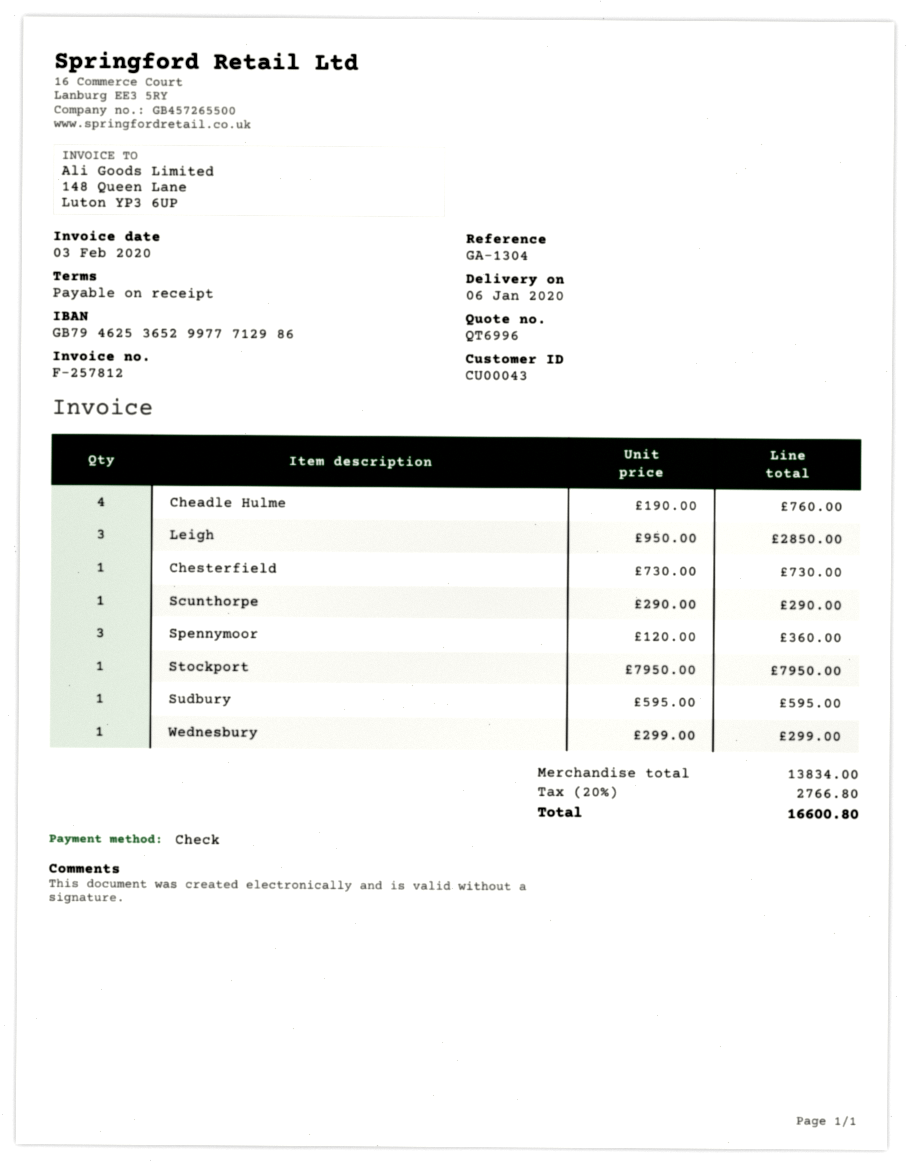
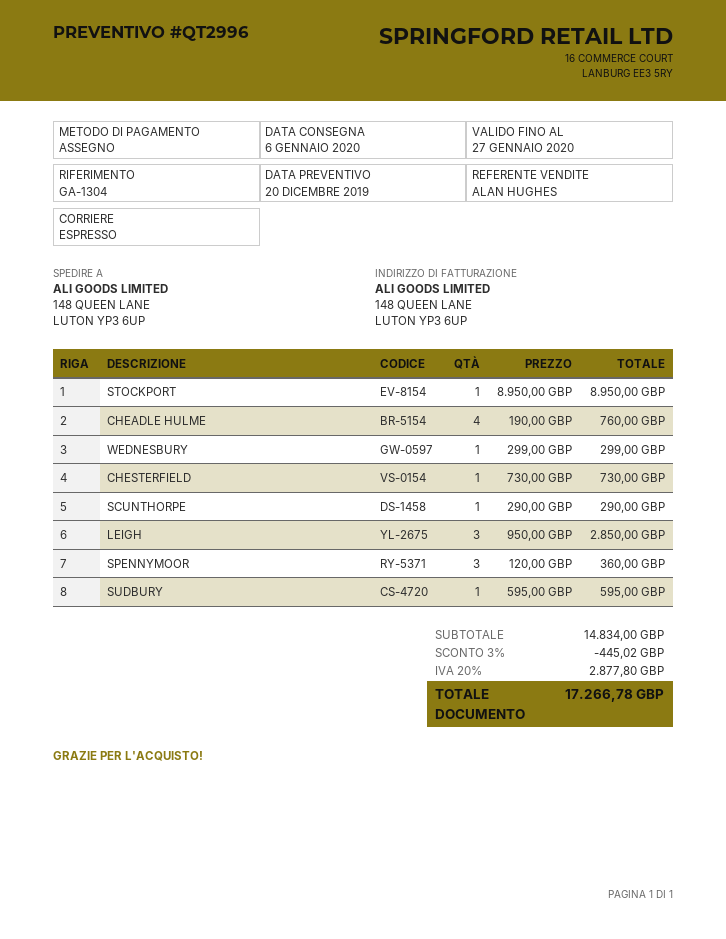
quote number: QT6996 -> QT2996
Stockport: 1 x 7950.00 = 7950.00 -> 1 x 8950.00 = 8950.00
subtotal: 13834.00 -> 14834.00
discount: none -> 3% = 445.02
tax: 20% = 2766.80 -> 20% = 2877.80
total: 16600.80 -> 17266.78

